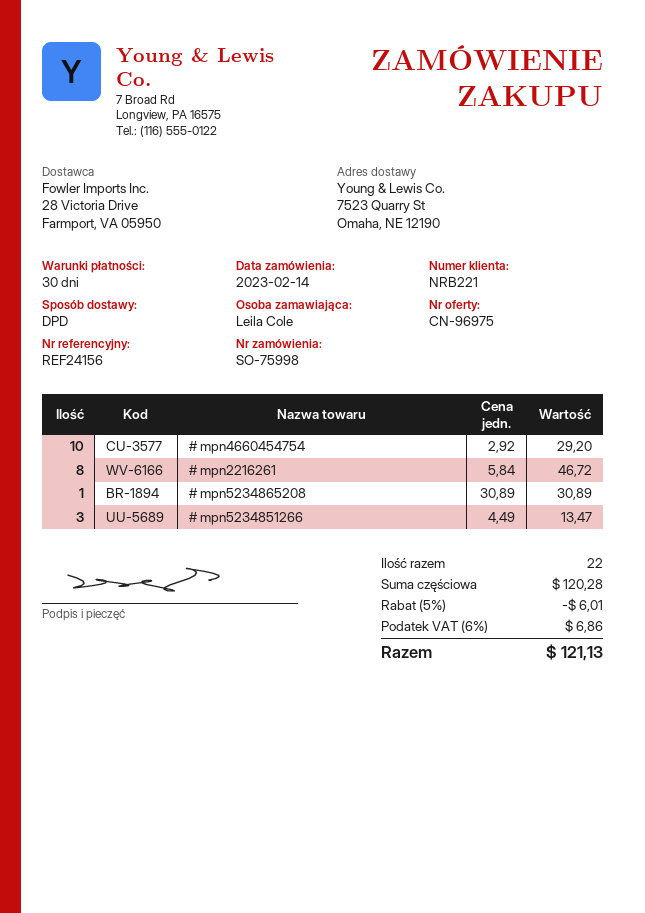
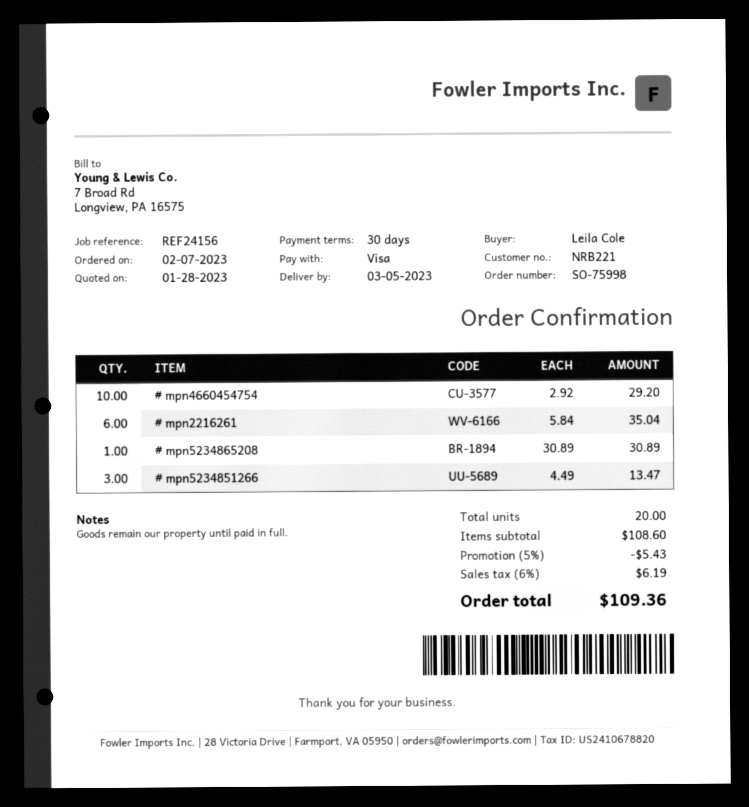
order date: 2023-02-14 -> 2023-02-07
# mpn2216261: 8 x 5.84 = 46.72 -> 6 x 5.84 = 35.04
total quantity: 22 -> 20
subtotal: 120.28 -> 108.60
discount: 5% = 6.01 -> 5% = 5.43
tax: 6% = 6.86 -> 6% = 6.19
total: 121.13 -> 109.36

